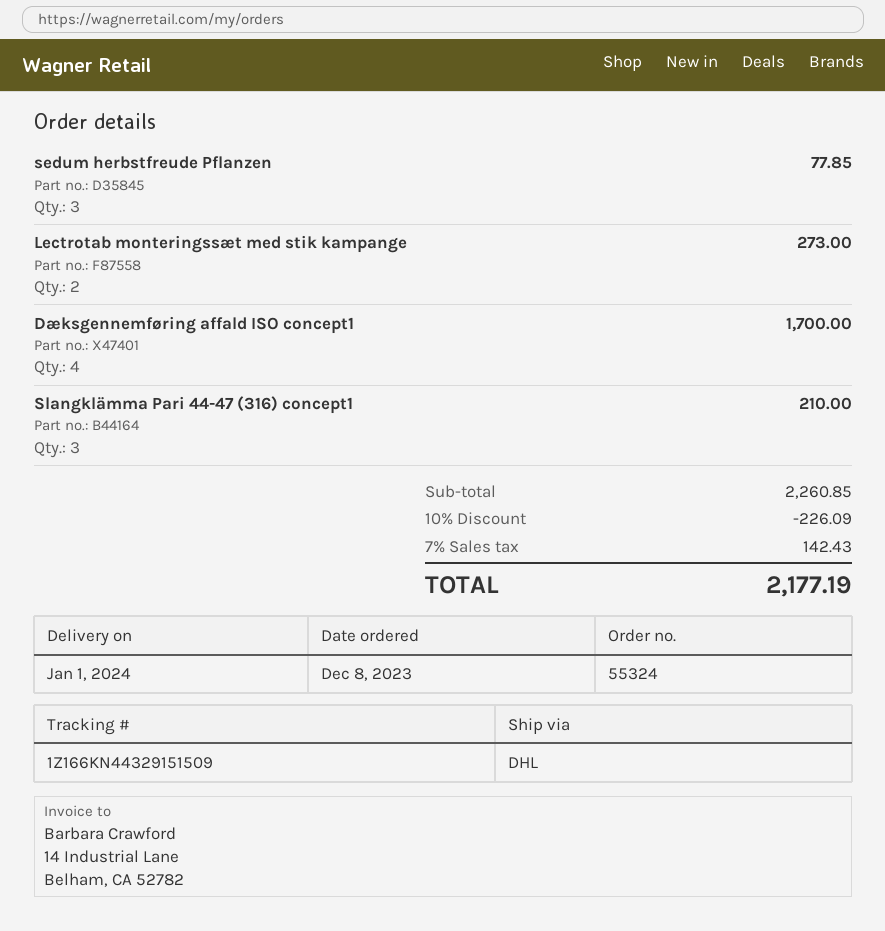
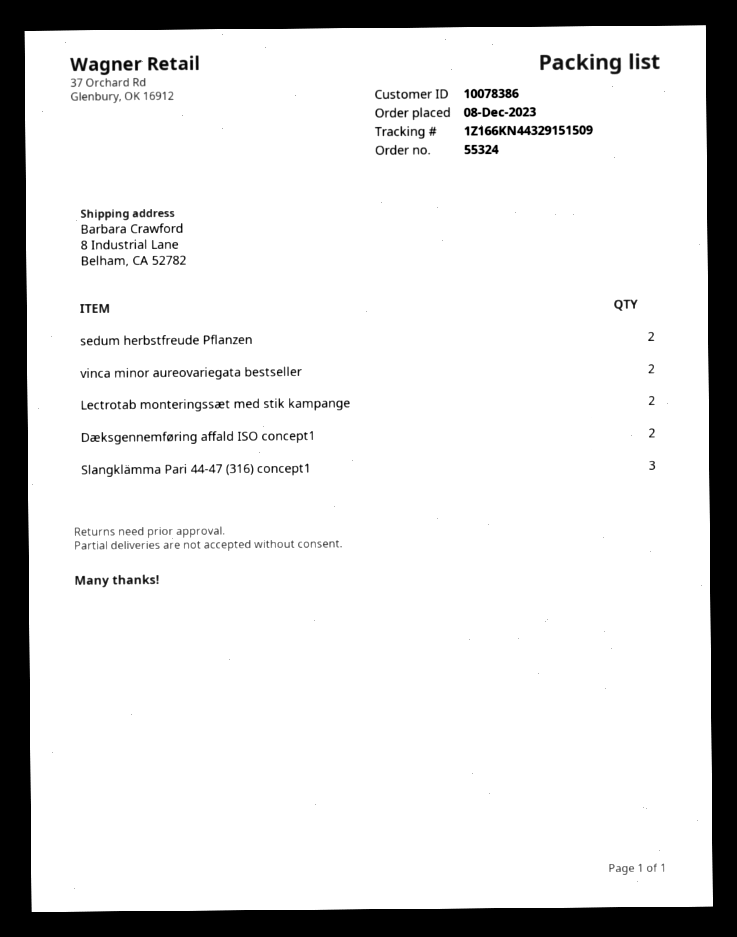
sedum herbstfreude Pflanzen: 3 -> 2
Dæksgennemføring affald ISO concept1: 4 -> 2
vinca minor aureovariegata bestseller: none -> 2

